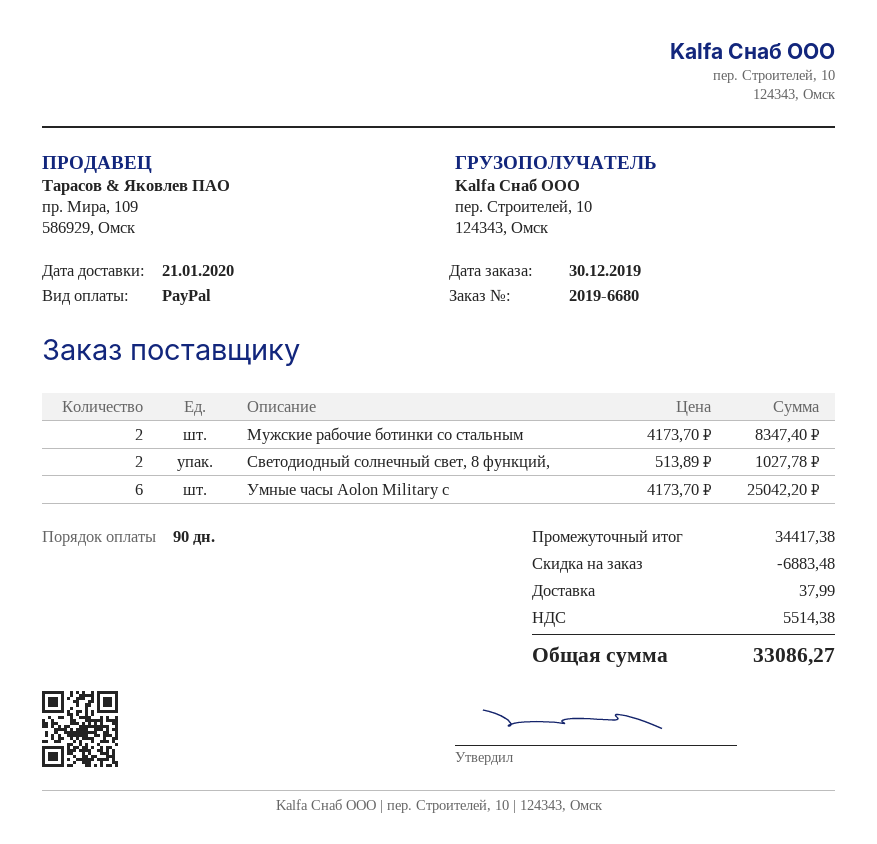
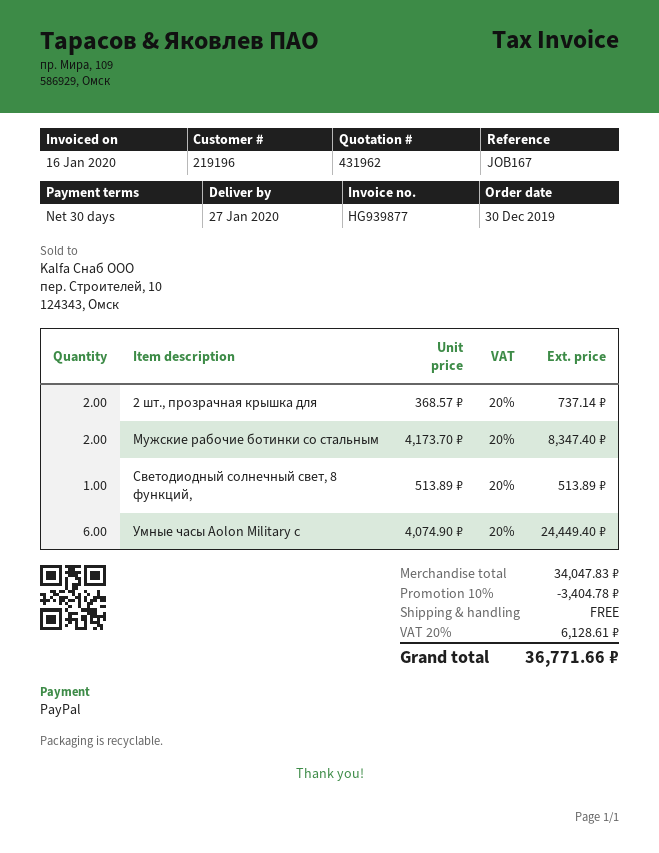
delivery date: 2020-01-21 -> 2020-01-27
payment terms: 90 days -> 30 days
Светодиодный солнечный свет, 8 функций,: 2 x 513.89 = 1027.78 -> 1 x 513.89 = 513.89
Умные часы Aolon Military с: 6 x 4173.70 = 25042.20 -> 6 x 4074.90 = 24449.40
2 шт., прозрачная крышка для: none -> 2 x 368.57 = 737.14
subtotal: 34417.38 -> 34047.83
discount: 6883.48 -> 3404.78
shipping: 37.99 -> 0.00
tax: 5514.38 -> 6128.61
total: 33086.27 -> 36771.66

